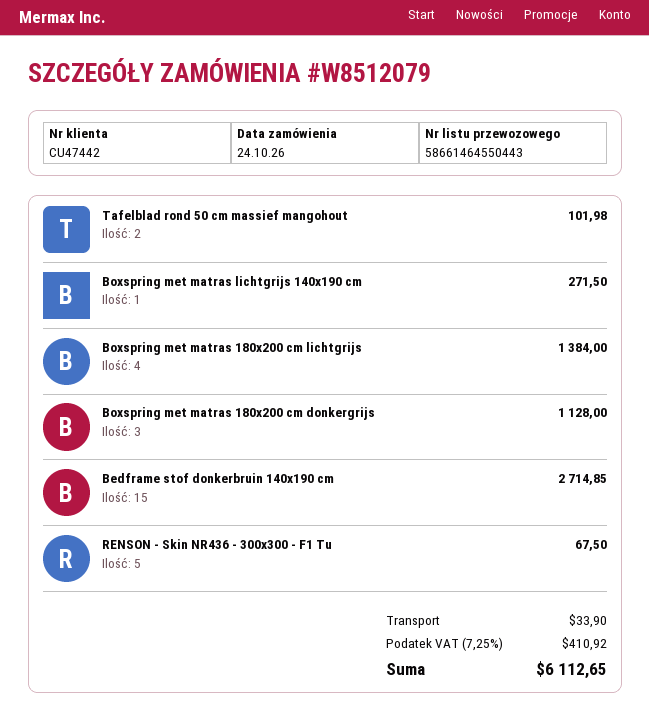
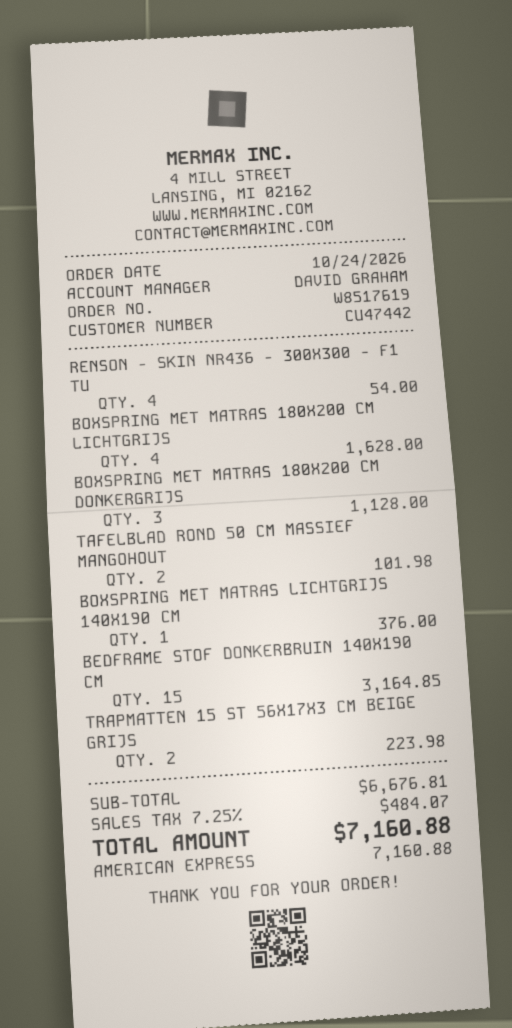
order number: W8512079 -> W8517619
Boxspring met matras lichtgrijs 140x190 cm: 1 for 271.50 -> 1 for 376.00
Boxspring met matras 180x200 cm lichtgrijs: 4 for 1384.00 -> 4 for 1628.00
Bedframe stof donkerbruin 140x190 cm: 15 for 2714.85 -> 15 for 3164.85
RENSON - Skin NR436 - 300x300 - F1 Tu: 5 for 67.50 -> 4 for 54.00
TRAPMATTEN 15 ST 56X17X3 CM BEIGE GRIJS: none -> 2 for 223.98
shipping: 33.90 -> none
tax: 7.25% = 410.92 -> 7.25% = 484.07
total: 6112.65 -> 7160.88

